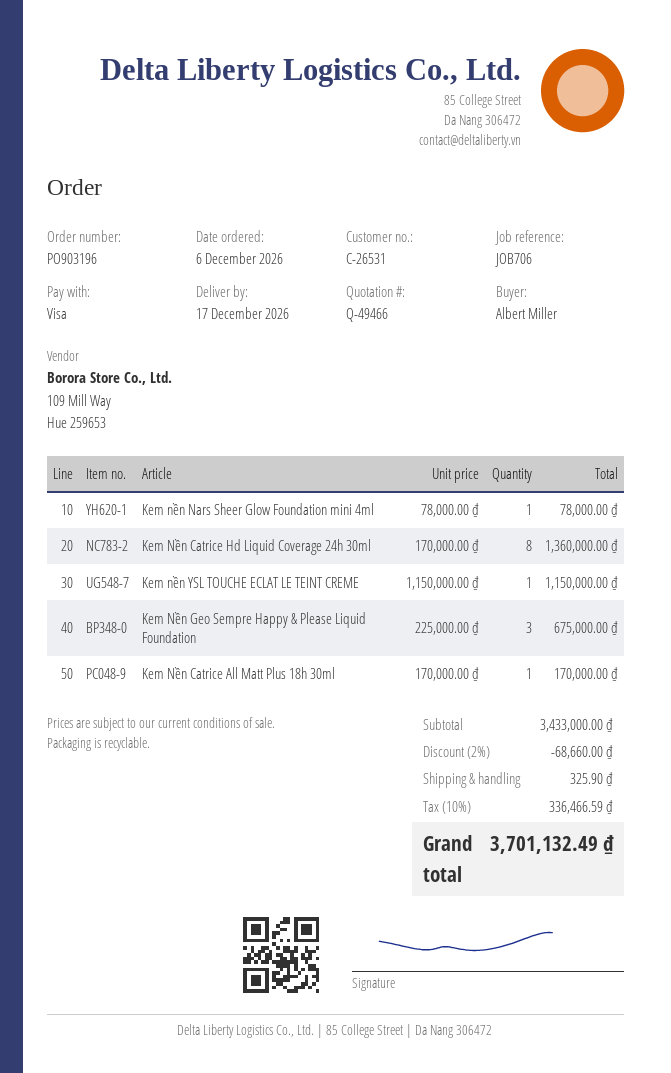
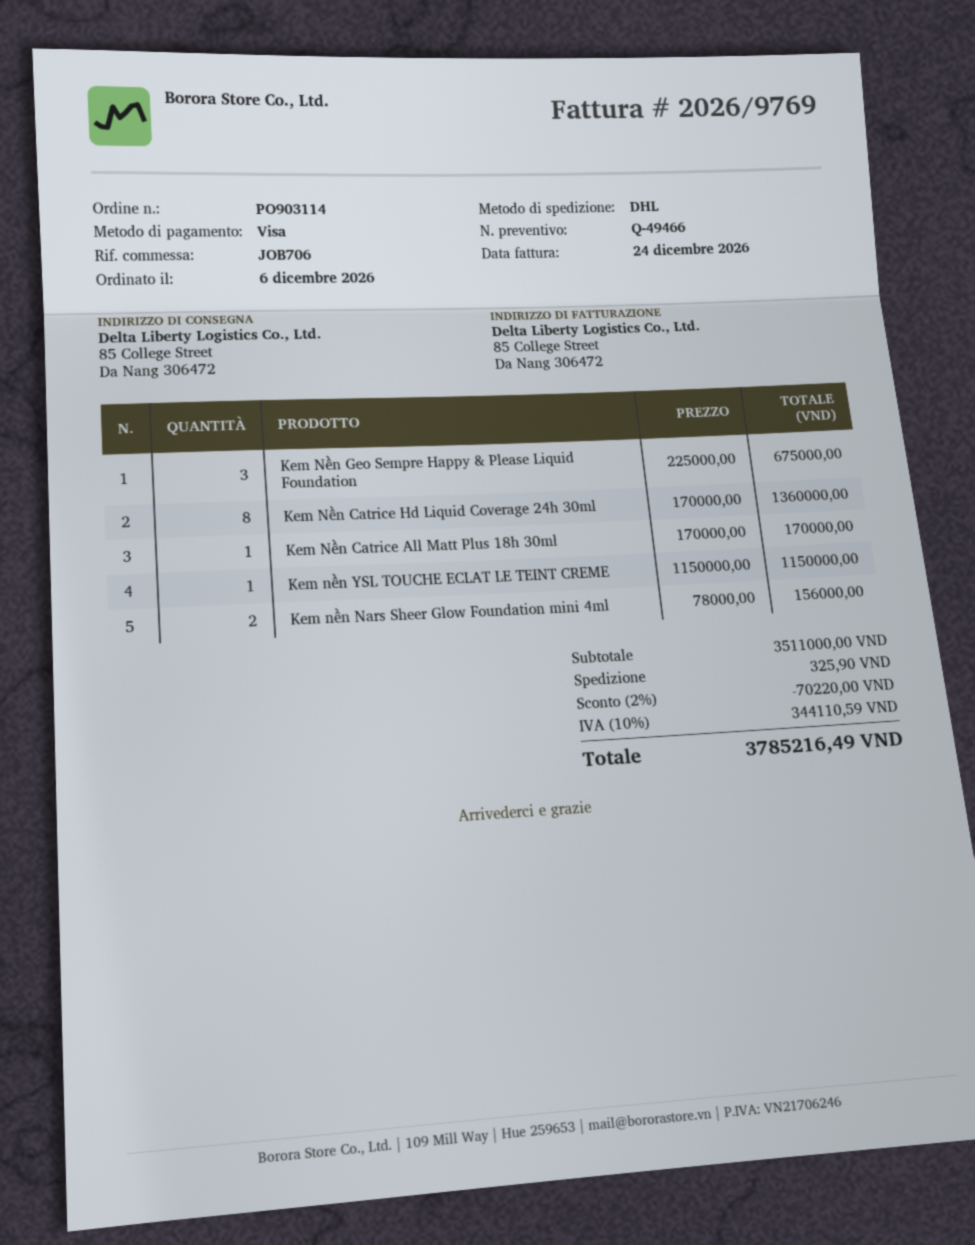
order number: PO903196 -> PO903114
Kem nền Nars Sheer Glow Foundation mini 4ml: 1 x 78000.00 = 78000.00 -> 2 x 78000.00 = 156000.00
subtotal: 3433000.00 -> 3511000.00
discount: 2% = 68660.00 -> 2% = 70220.00
tax: 10% = 336466.59 -> 10% = 344110.59
total: 3701132.49 -> 3785216.49

